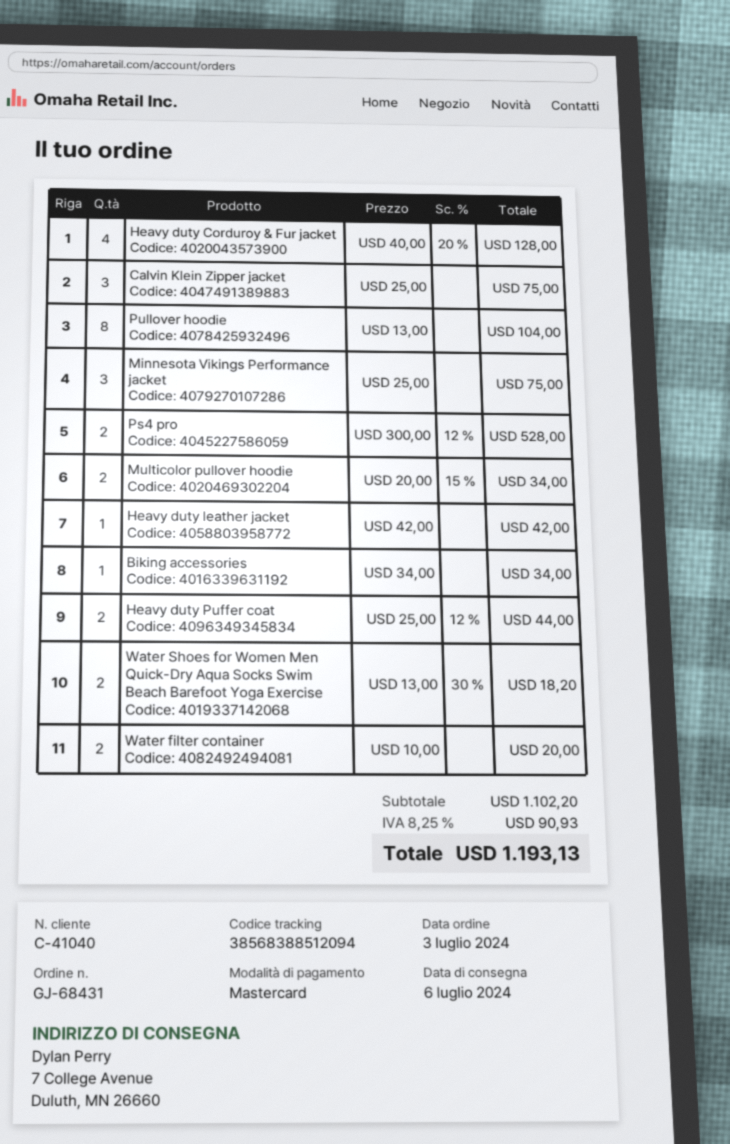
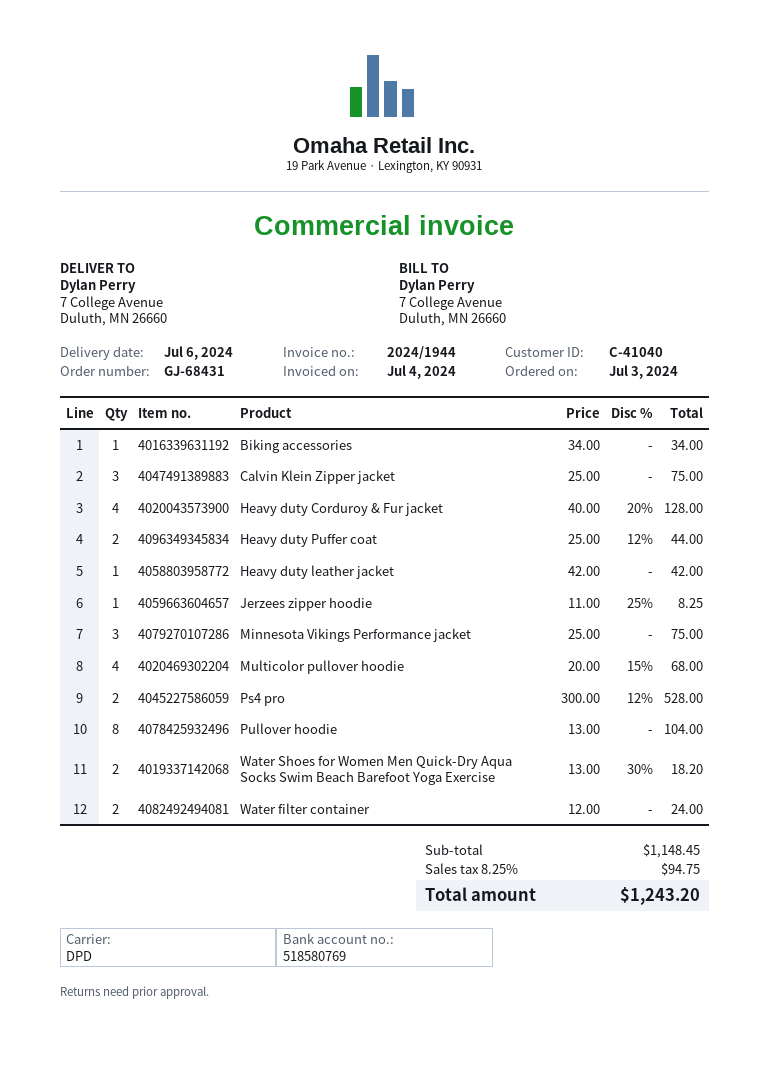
Multicolor pullover hoodie: 2 x 20.00 - 15% = 34.00 -> 4 x 20.00 - 15% = 68.00
Water filter container: 2 x 10.00 = 20.00 -> 2 x 12.00 = 24.00
Jerzees zipper hoodie: none -> 1 x 11.00 - 25% = 8.25
subtotal: 1102.20 -> 1148.45
tax: 8.25% = 90.93 -> 8.25% = 94.75
total: 1193.13 -> 1243.20

